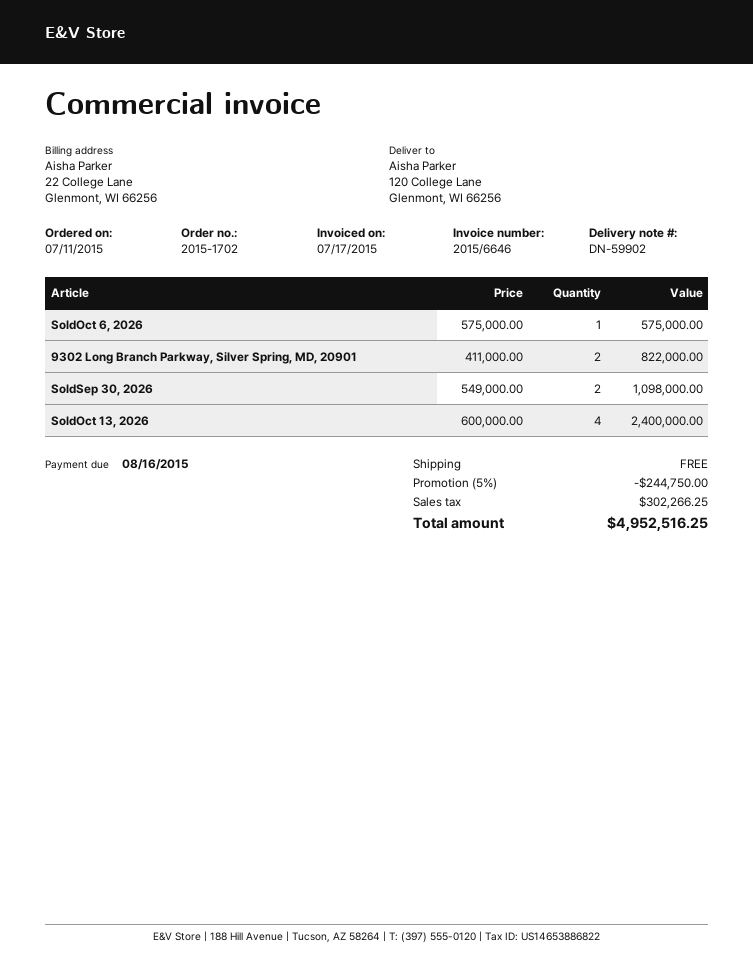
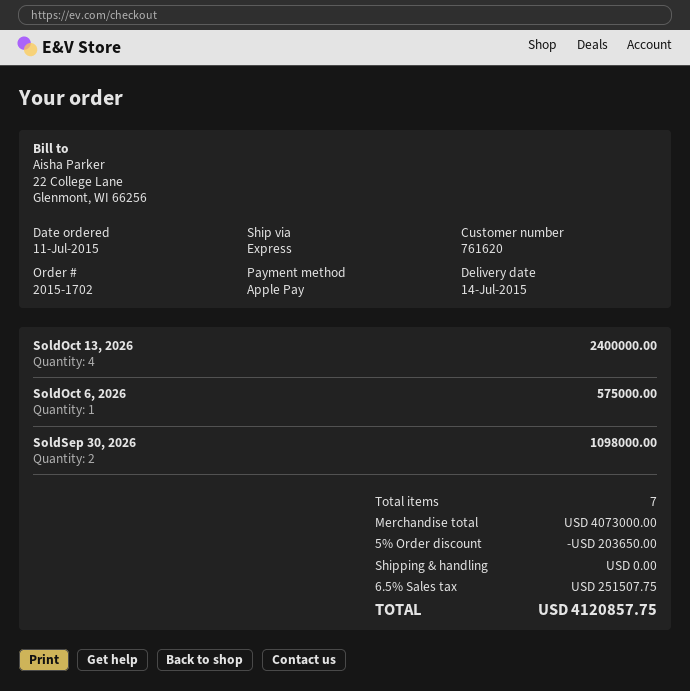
9302 Long Branch Parkway, Silver Spring, MD, 20901: 2 for 822000.00 -> none
discount: 5% = 244750.00 -> 5% = 203650.00
tax: 302266.25 -> 251507.75
total: 4952516.25 -> 4120857.75

